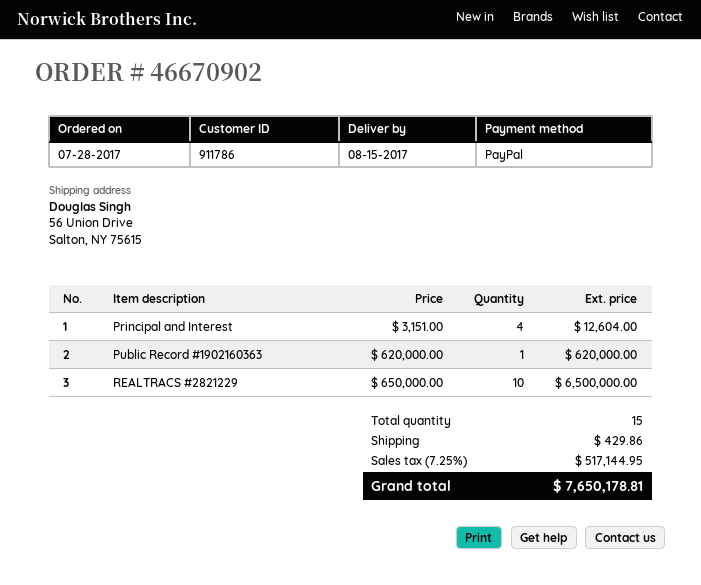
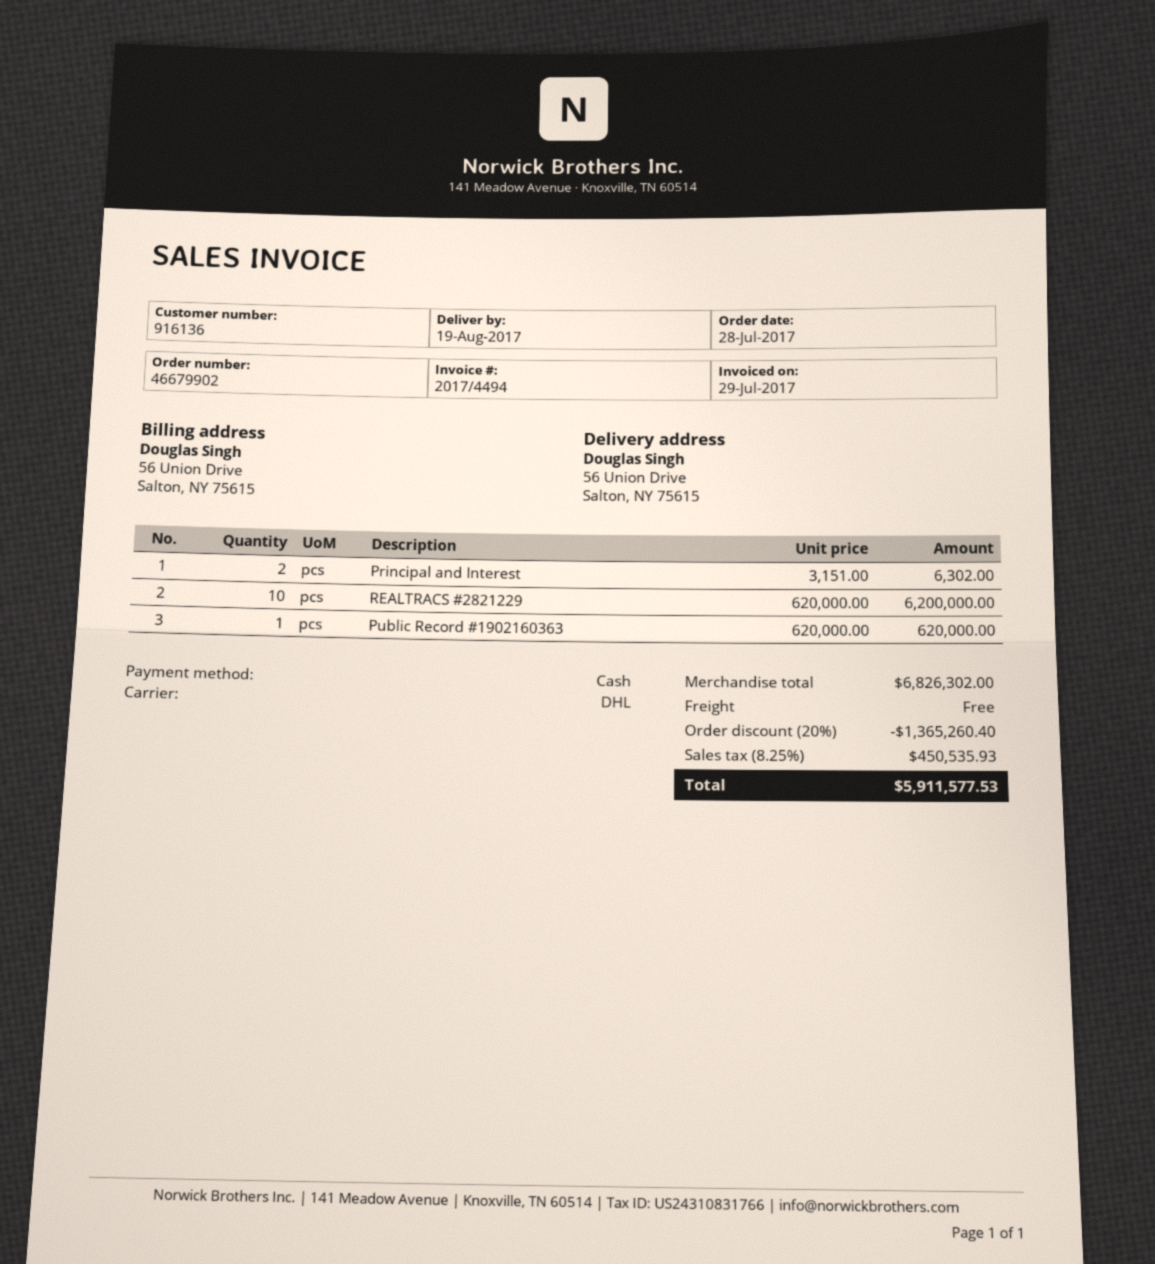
order number: 46670902 -> 46679902
delivery date: 2017-08-15 -> 2017-08-19
customer number: 911786 -> 916136
payment method: PayPal -> cash
Principal and Interest: 4 x 3151.00 = 12604.00 -> 2 x 3151.00 = 6302.00
REALTRACS #2821229: 10 x 650000.00 = 6500000.00 -> 10 x 620000.00 = 6200000.00
discount: none -> 20% = 1365260.40
shipping: 429.86 -> 0.00
tax: 7.25% = 517144.95 -> 8.25% = 450535.93
total: 7650178.81 -> 5911577.53

